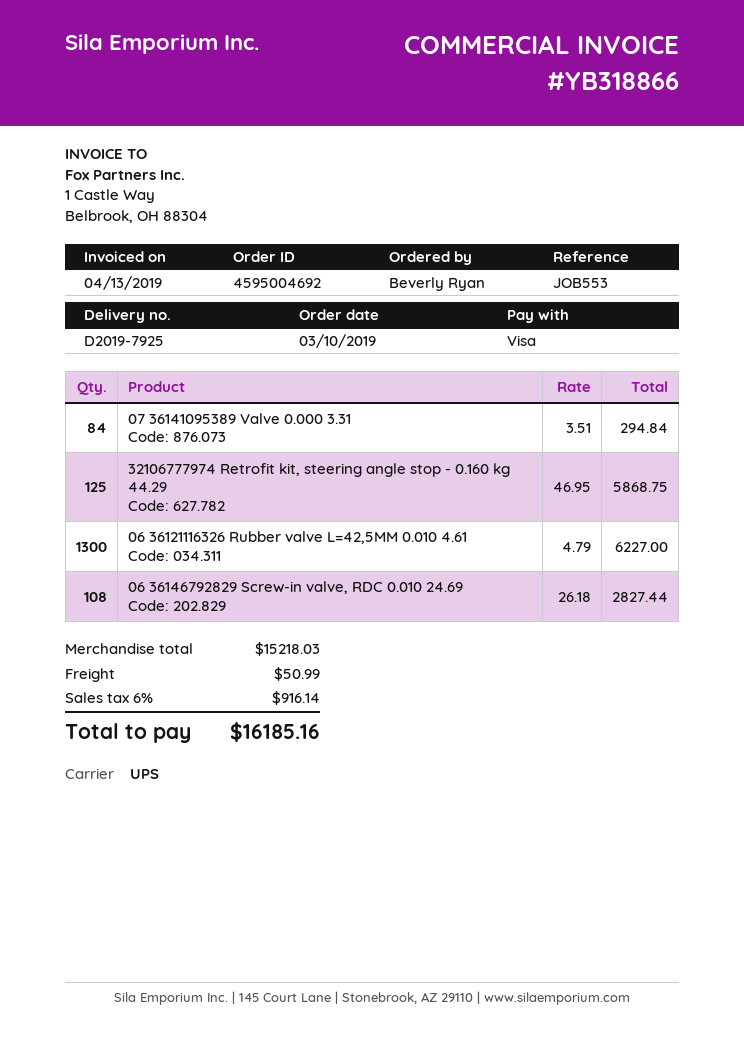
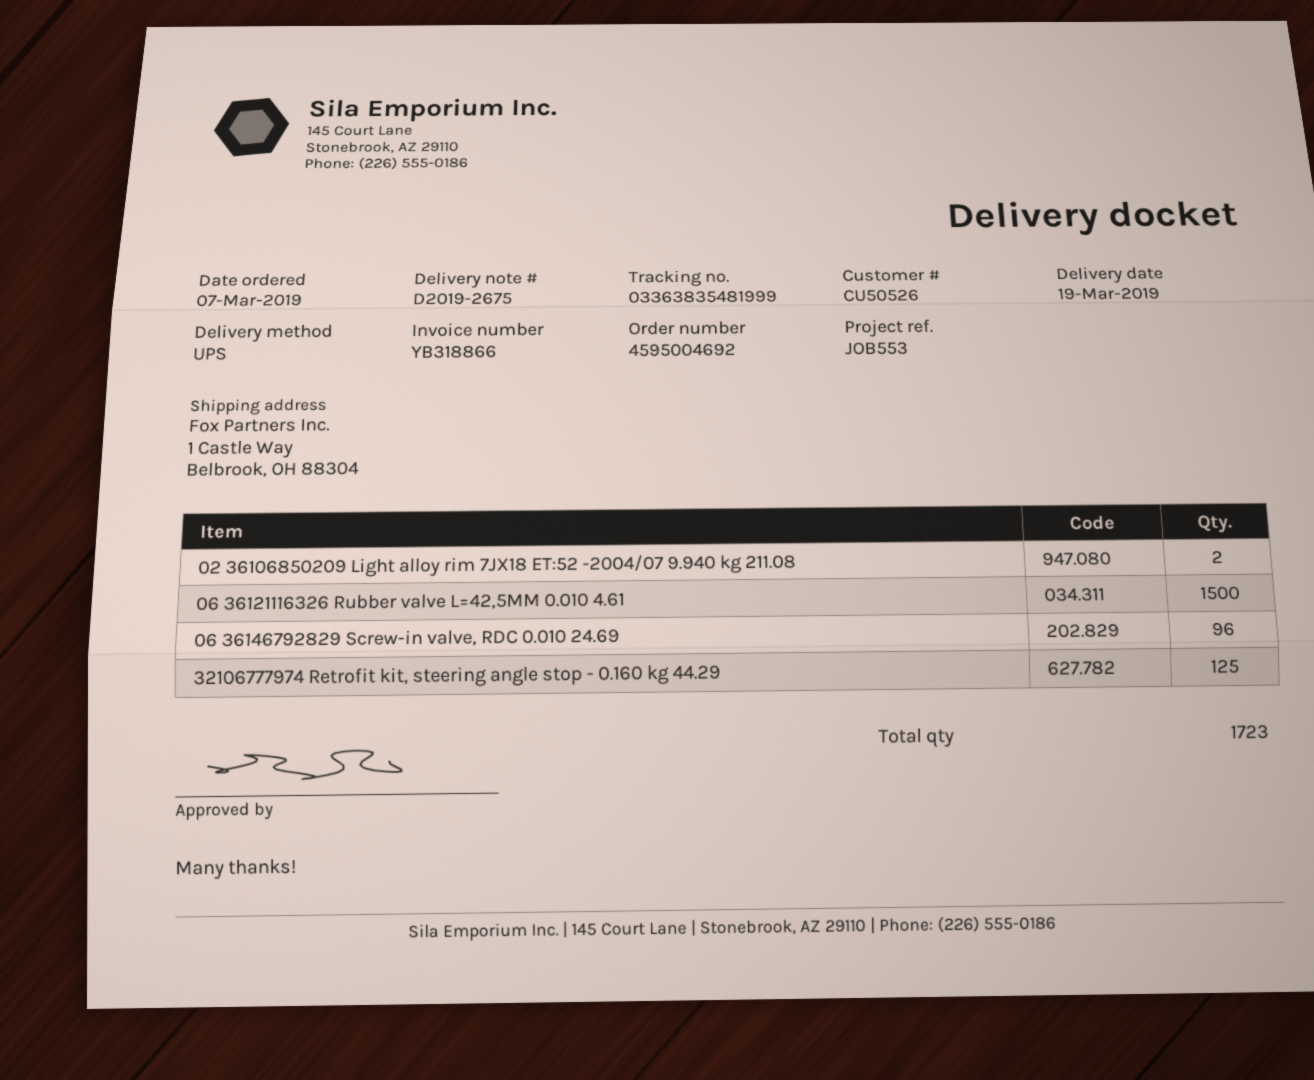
order date: 2019-03-10 -> 2019-03-07
delivery note number: D2019-7925 -> D2019-2675
07 36141095389 Valve 0.000 3.31: 84 -> none
06 36121116326 Rubber valve L=42,5MM 0.010 4.61: 1300 -> 1500
06 36146792829 Screw-in valve, RDC 0.010 24.69: 108 -> 96
02 36106850209 Light alloy rim 7JX18 ET:52 -2004/07 9.940 kg 211.08: none -> 2

